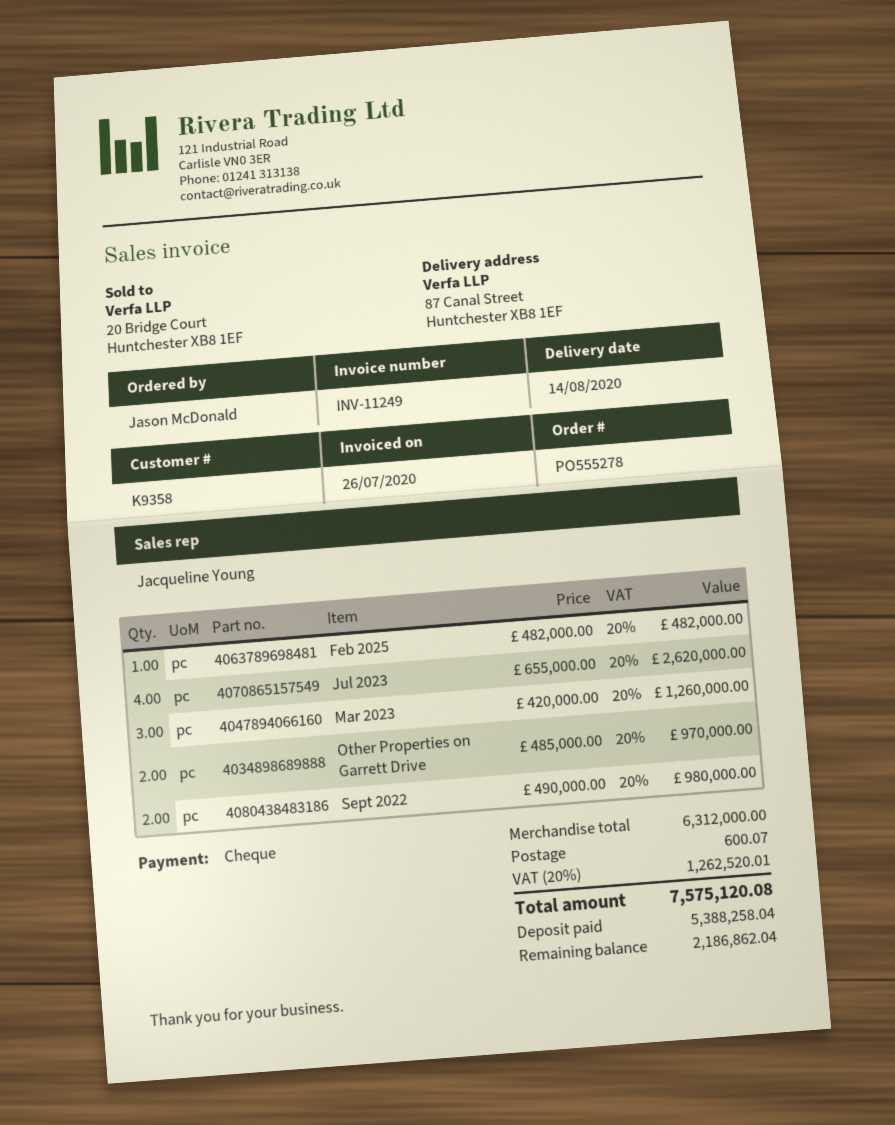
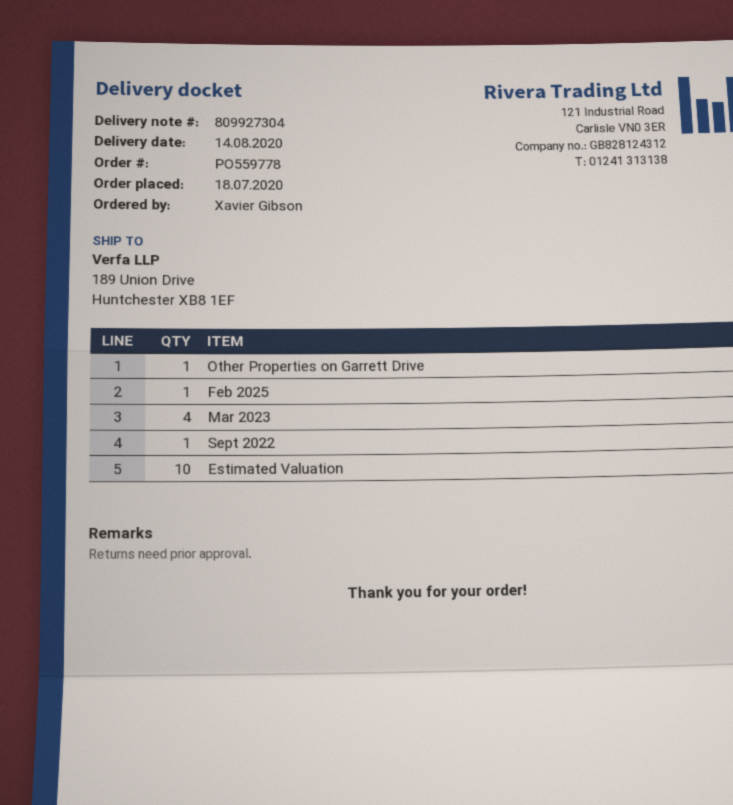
order number: PO555278 -> PO559778
ordered by: Jason McDonald -> Xavier Gibson
ship to: 87 Canal Street, Huntchester XB8 1EF -> 189 Union Drive, Huntchester XB8 1EF
Jul 2023: 4 -> none
Mar 2023: 3 -> 4
Other Properties on Garrett Drive: 2 -> 1
Sept 2022: 2 -> 1
Estimated Valuation: none -> 10

